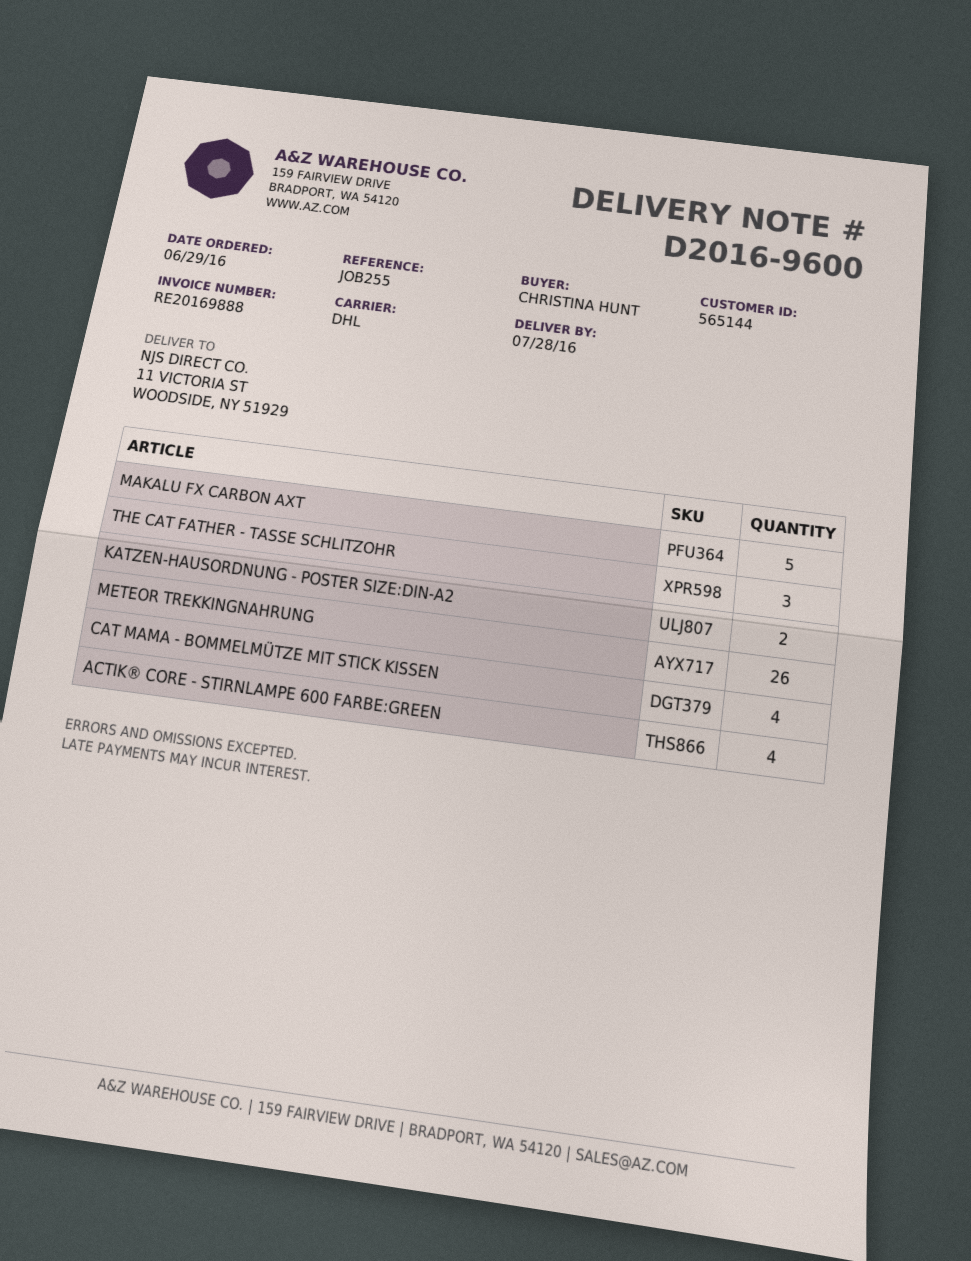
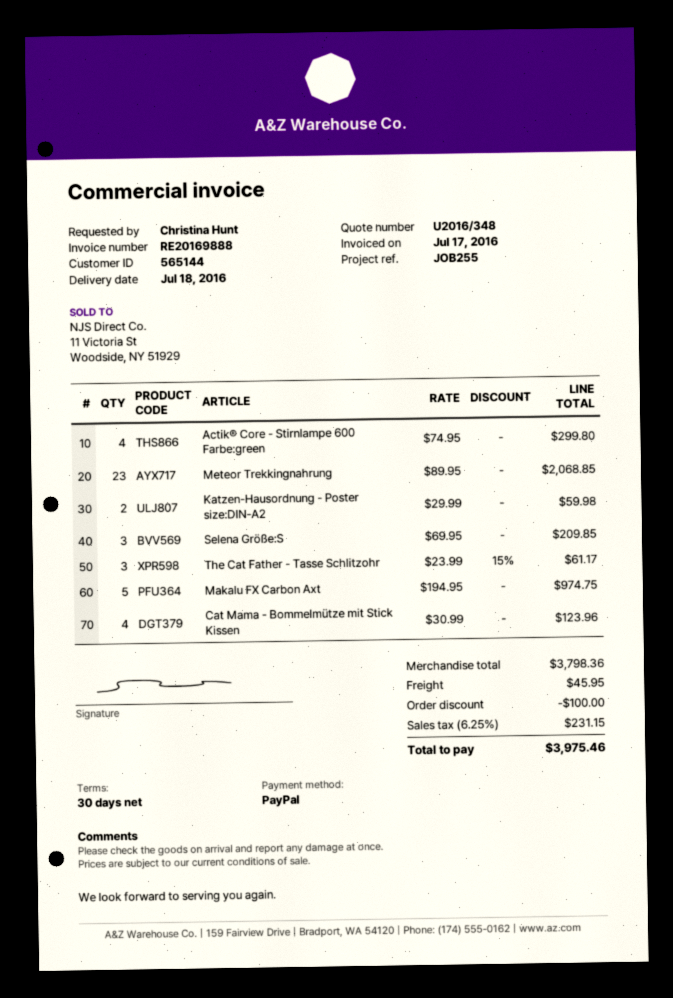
delivery date: 2016-07-28 -> 2016-07-18
METEOR TREKKINGNAHRUNG: 26 -> 23
Selena Größe:S: none -> 3

